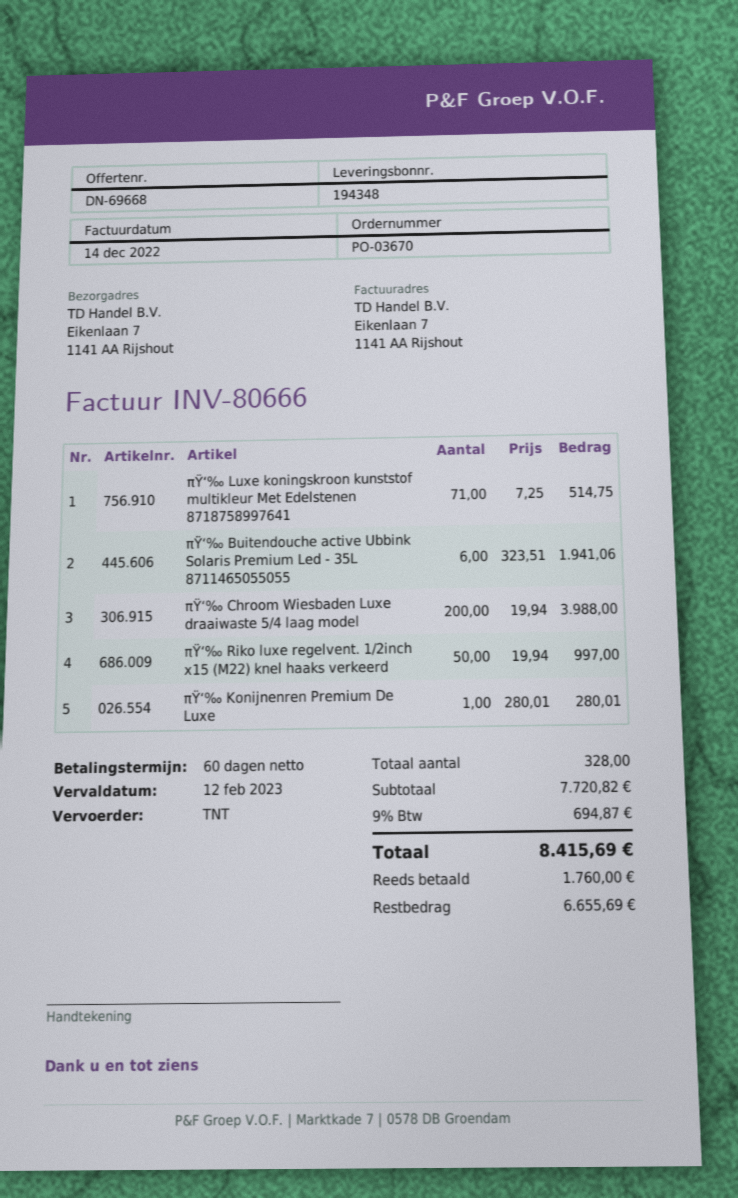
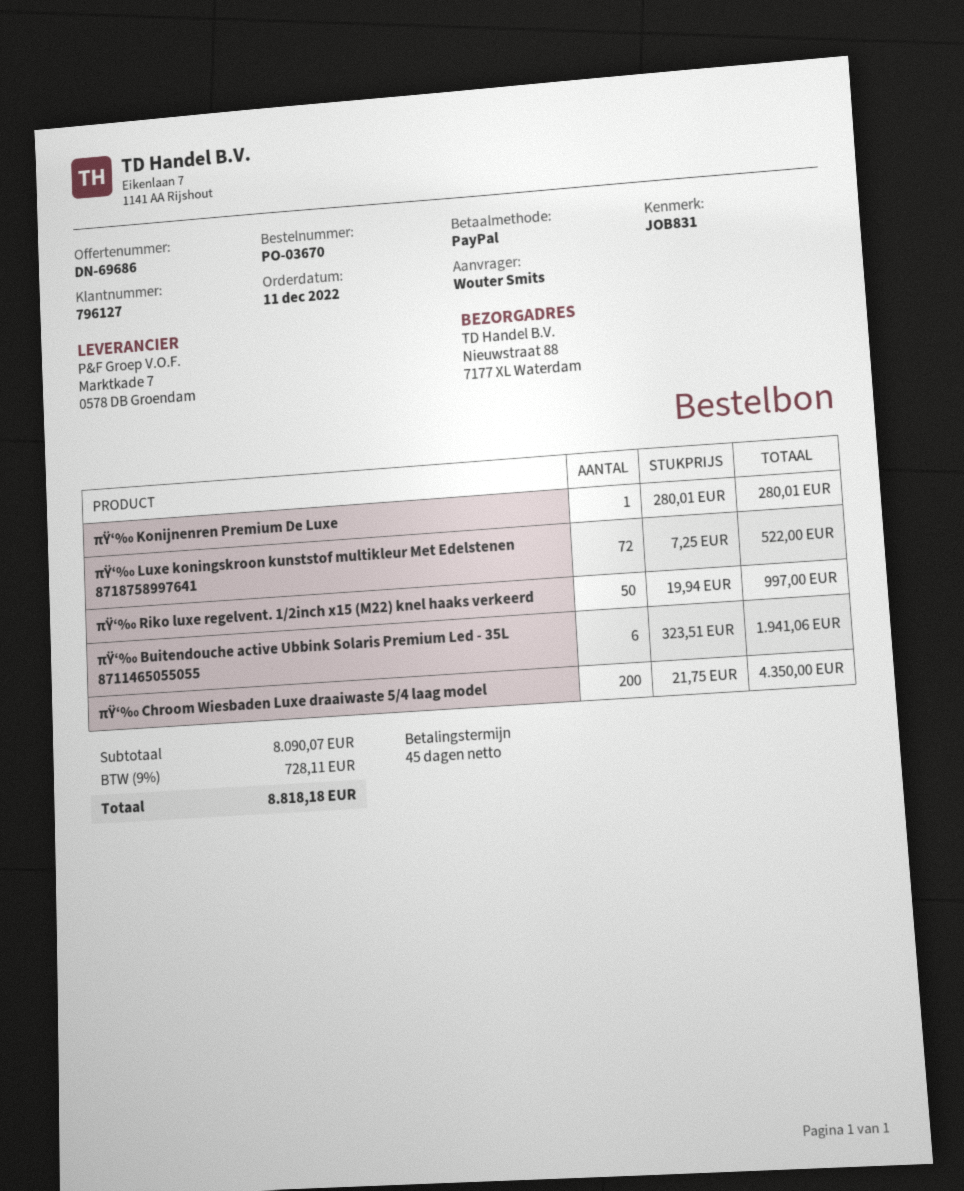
quote number: DN-69668 -> DN-69686
payment terms: 60 days -> 45 days
ship to: Eikenlaan 7, 1141 AA Rijshout -> Nieuwstraat 88, 7177 XL Waterdam
πŸ‘‰ Luxe koningskroon kunststof multikleur Met Edelstenen 8718758997641: 71 x 7.25 = 514.75 -> 72 x 7.25 = 522.00
πŸ‘‰ Chroom Wiesbaden Luxe draaiwaste 5/4 laag model: 200 x 19.94 = 3988.00 -> 200 x 21.75 = 4350.00
subtotal: 7720.82 -> 8090.07
tax: 9% = 694.87 -> 9% = 728.11
total: 8415.69 -> 8818.18

